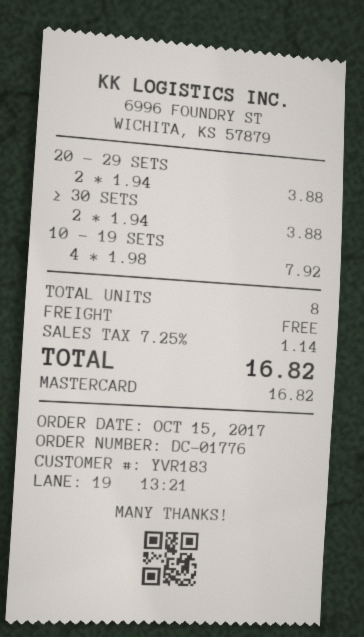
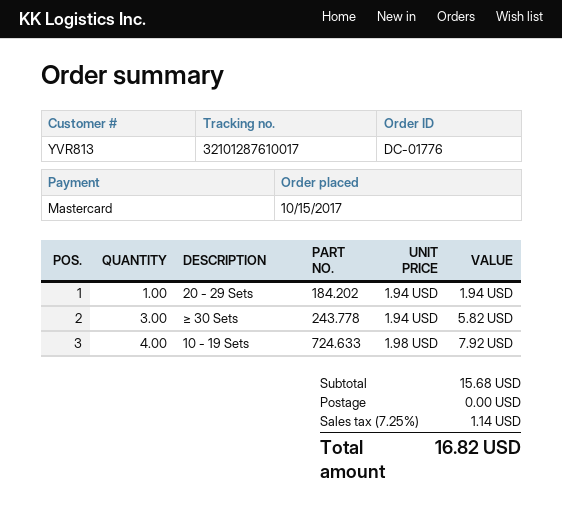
customer number: YVR183 -> YVR813
20 - 29 SETS: 2 x 1.94 = 3.88 -> 1 x 1.94 = 1.94
≥ 30 SETS: 2 x 1.94 = 3.88 -> 3 x 1.94 = 5.82

